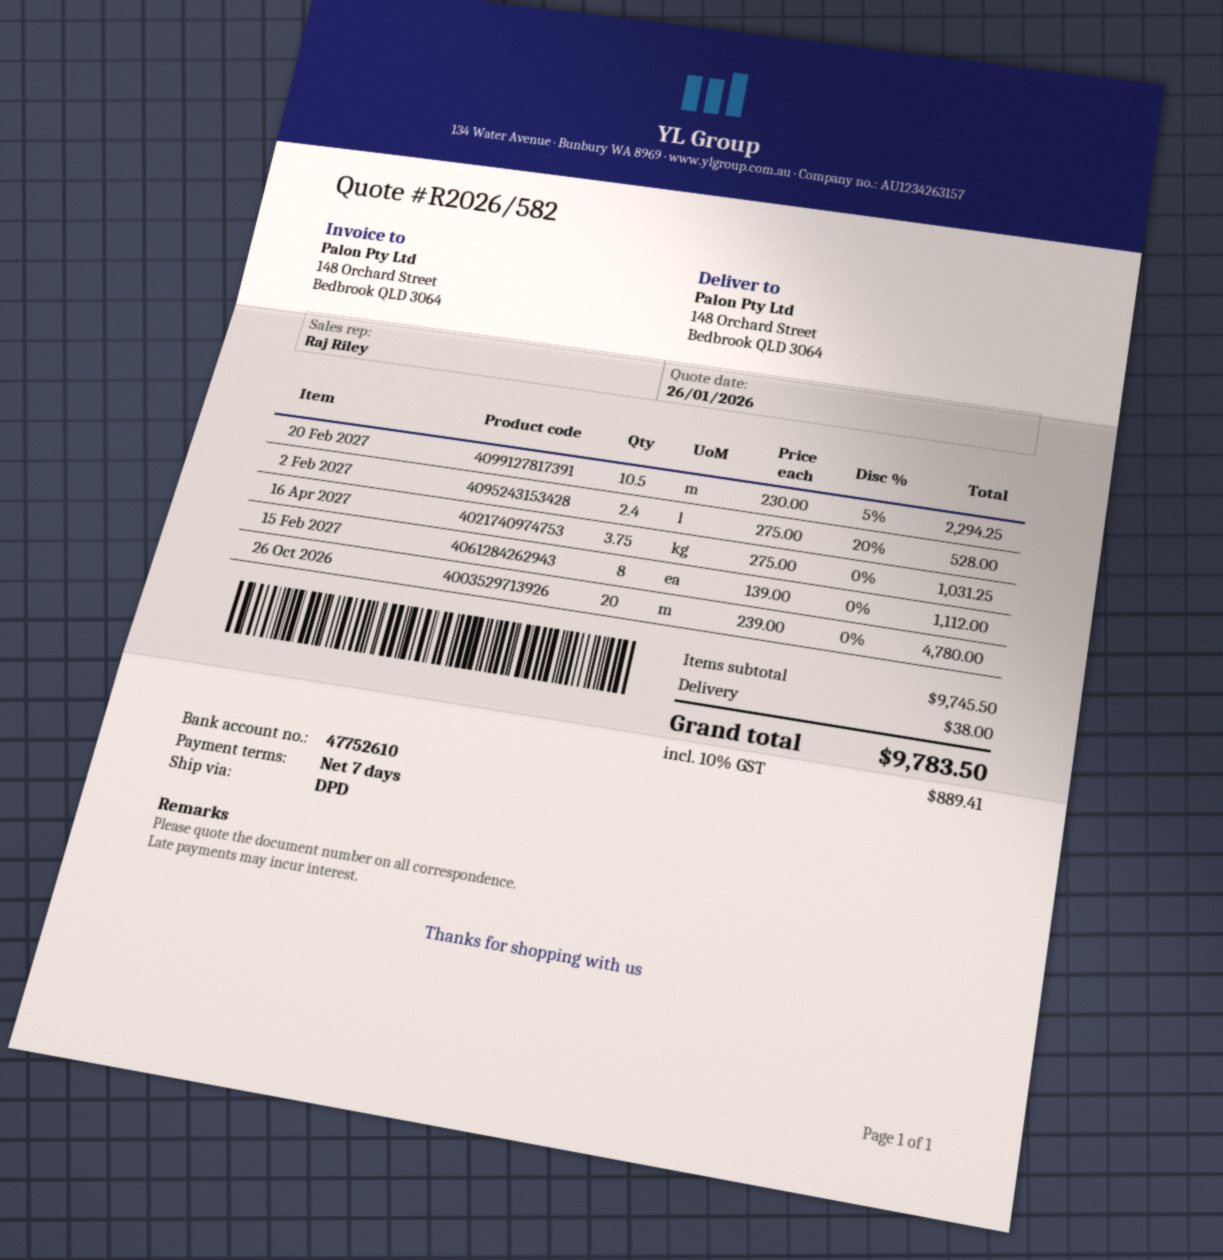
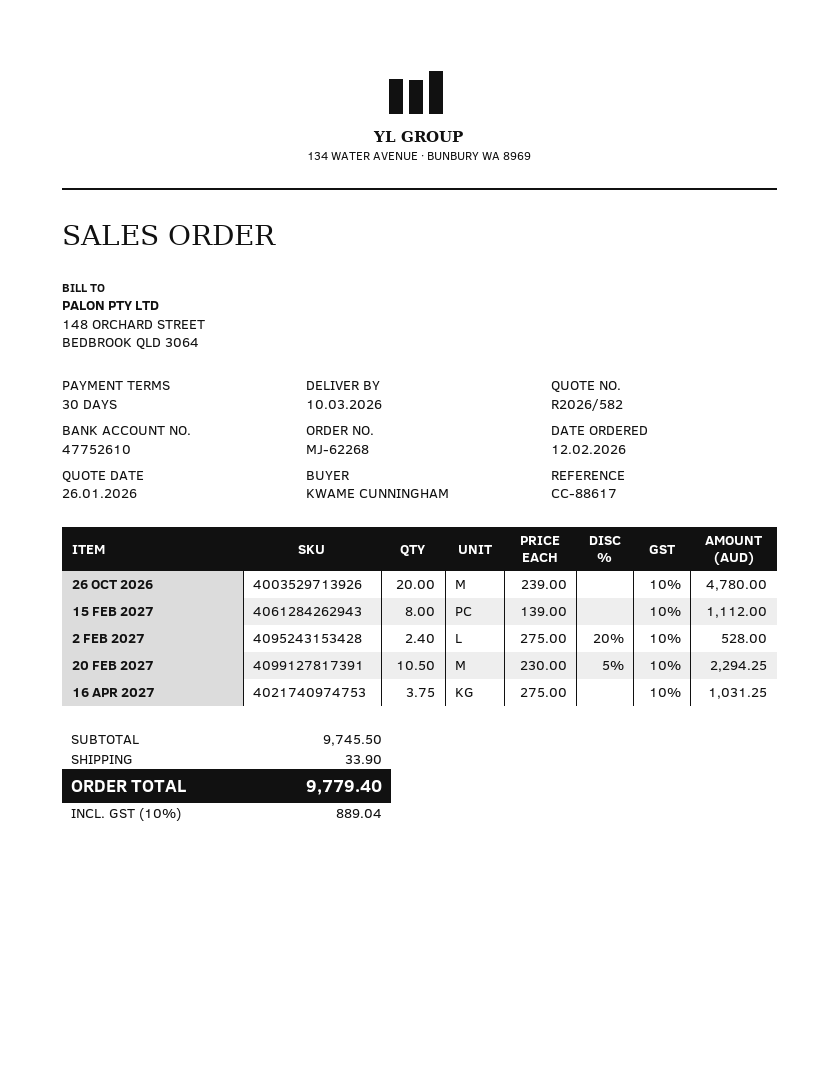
payment terms: 7 days -> 30 days
shipping: 38.00 -> 33.90
tax: 10% = 889.41 -> 10% = 889.04
total: 9783.50 -> 9779.40

